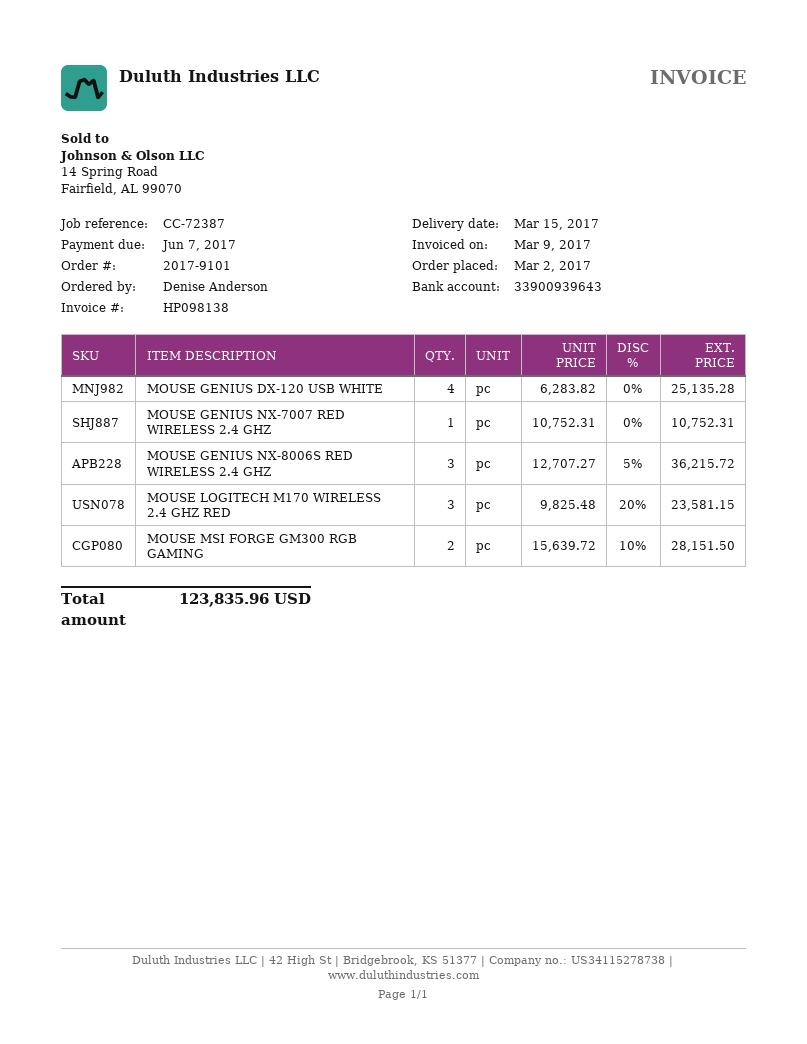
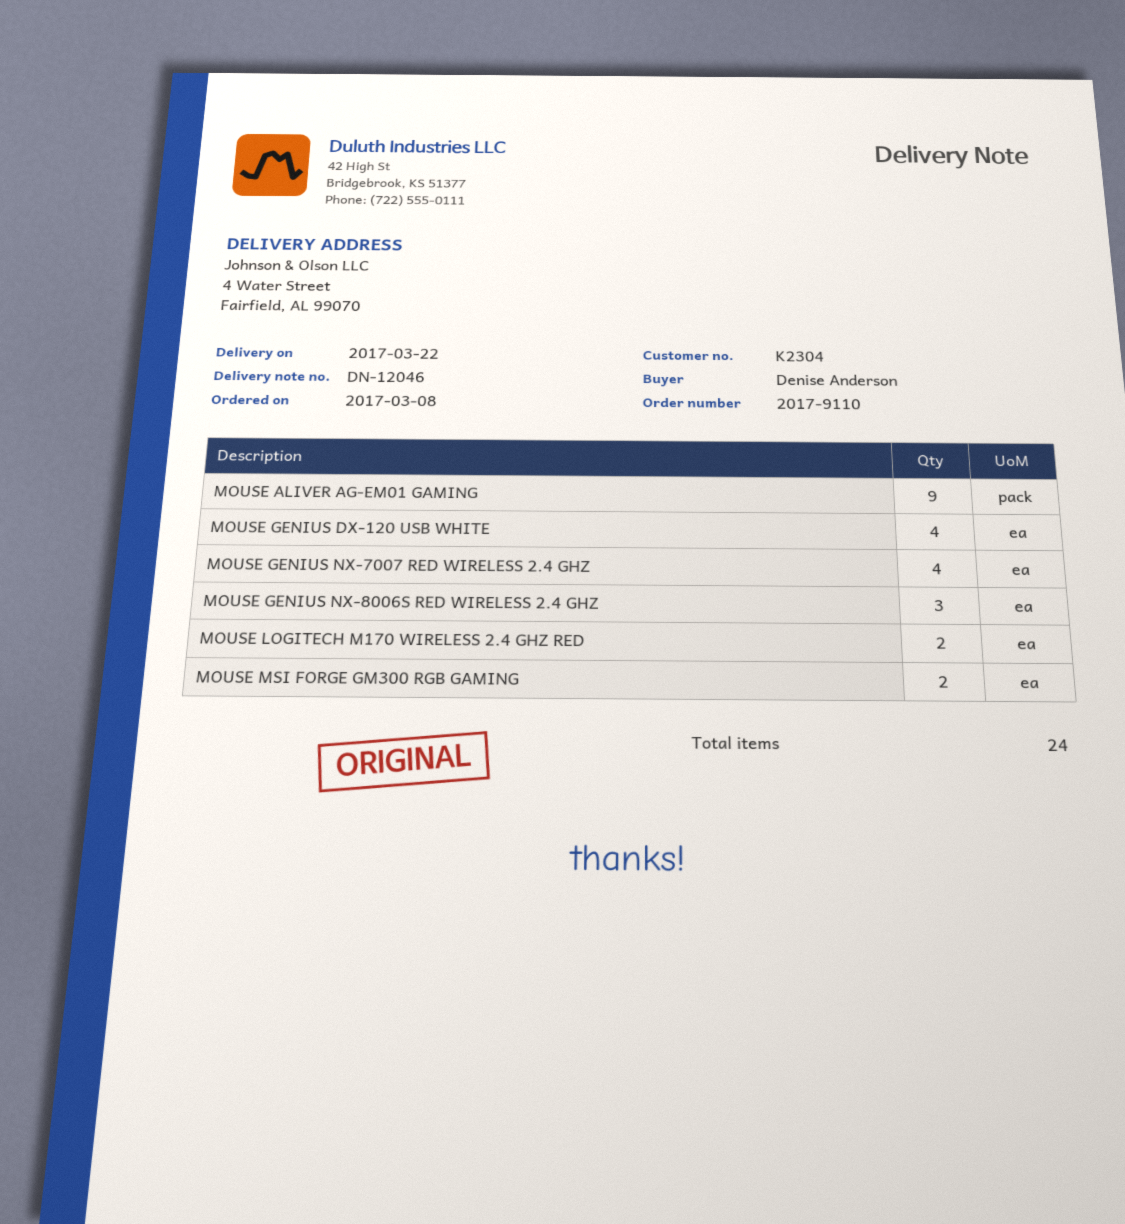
order number: 2017-9101 -> 2017-9110
order date: 2017-03-02 -> 2017-03-08
delivery date: 2017-03-15 -> 2017-03-22
MOUSE GENIUS NX-7007 RED WIRELESS 2.4 GHZ: 1 -> 4
MOUSE LOGITECH M170 WIRELESS 2.4 GHZ RED: 3 -> 2
MOUSE ALIVER AG-EM01 GAMING: none -> 9

